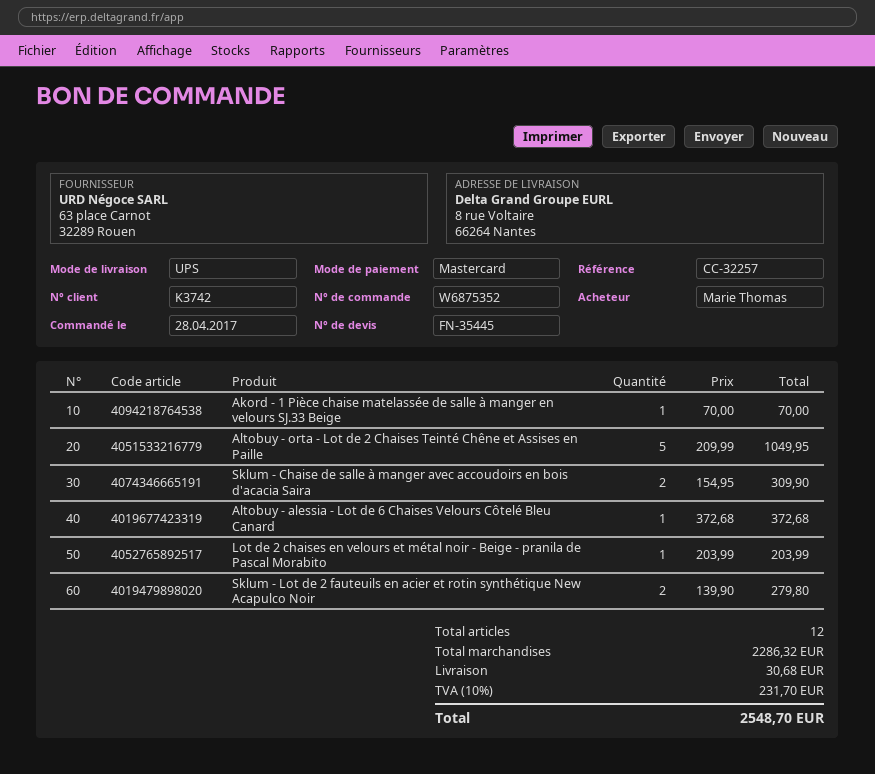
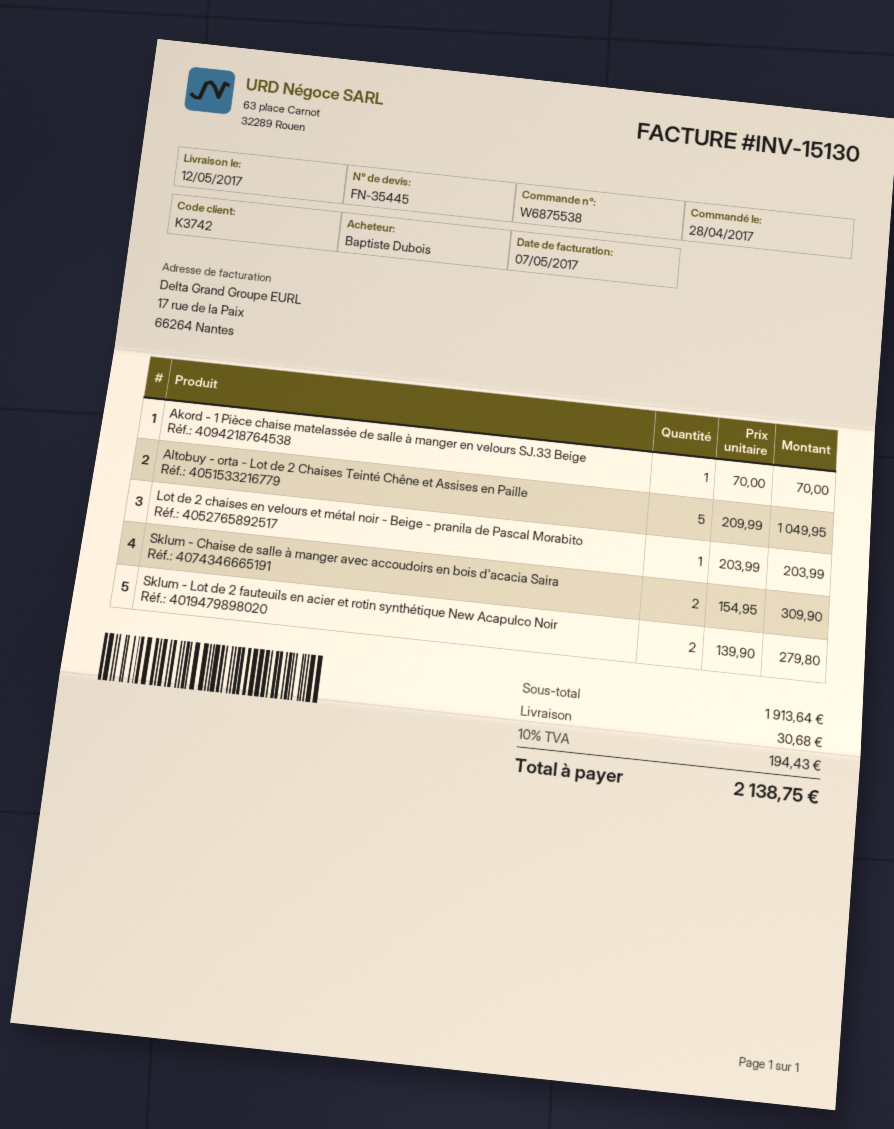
order number: W6875352 -> W6875538
ordered by: Marie Thomas -> Baptiste Dubois
Altobuy - alessia - Lot de 6 Chaises Velours Côtelé Bleu Canard: 1 x 372.68 = 372.68 -> none
subtotal: 2286.32 -> 1913.64
tax: 10% = 231.70 -> 10% = 194.43
total: 2548.70 -> 2138.75

